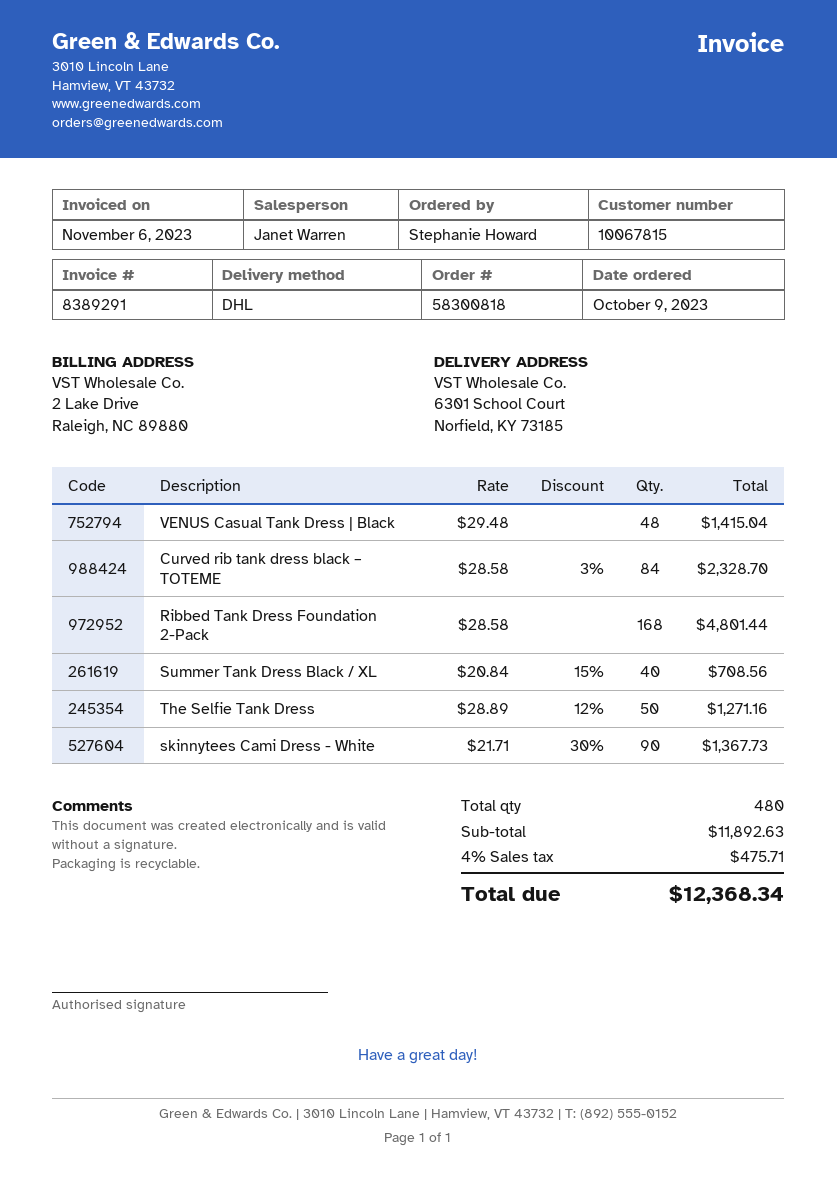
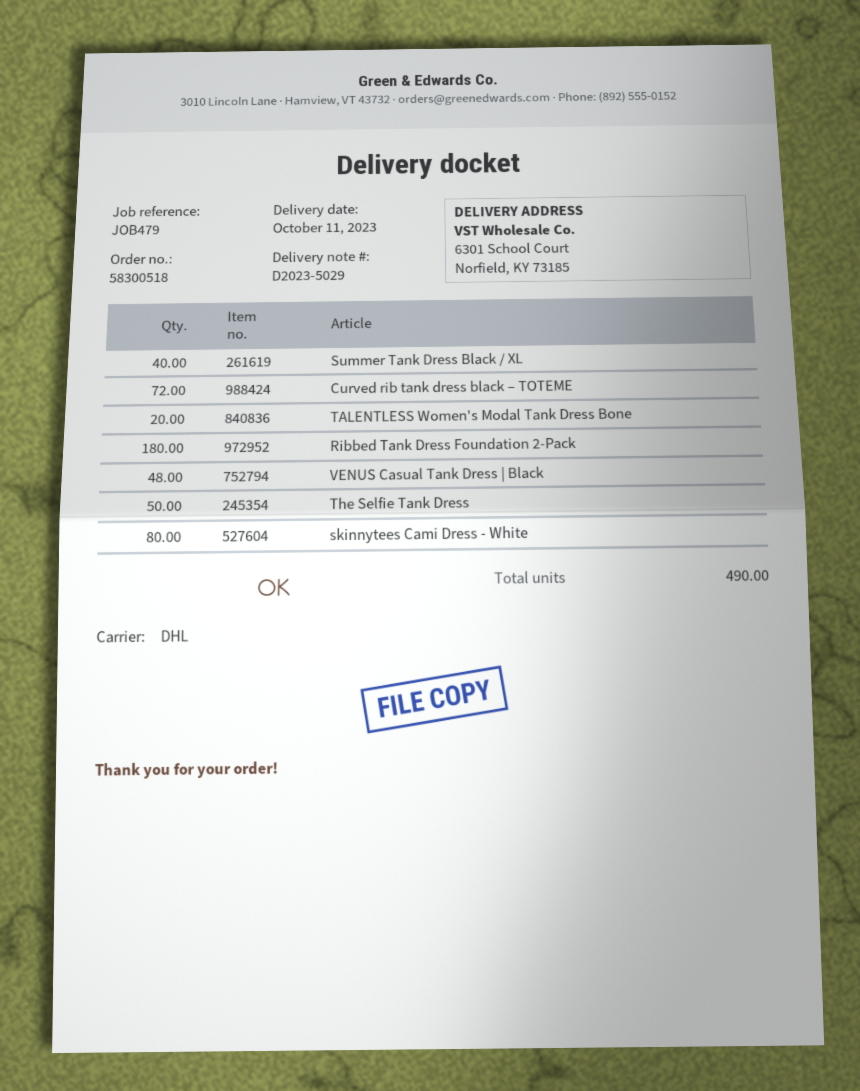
order number: 58300818 -> 58300518
Curved rib tank dress black – TOTEME: 84 -> 72
Ribbed Tank Dress Foundation 2-Pack: 168 -> 180
skinnytees Cami Dress - White: 90 -> 80
TALENTLESS Women's Modal Tank Dress Bone: none -> 20
total quantity: 480 -> 490

